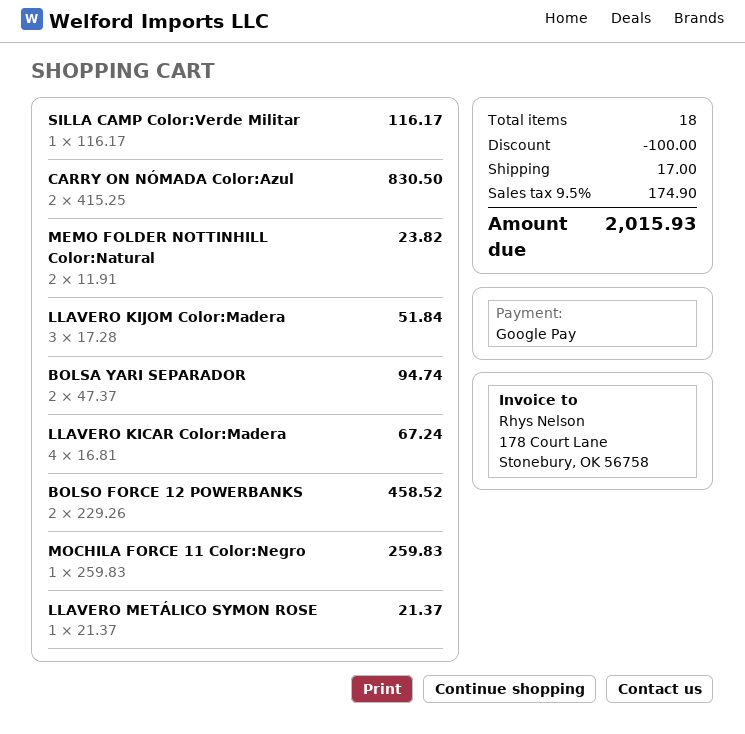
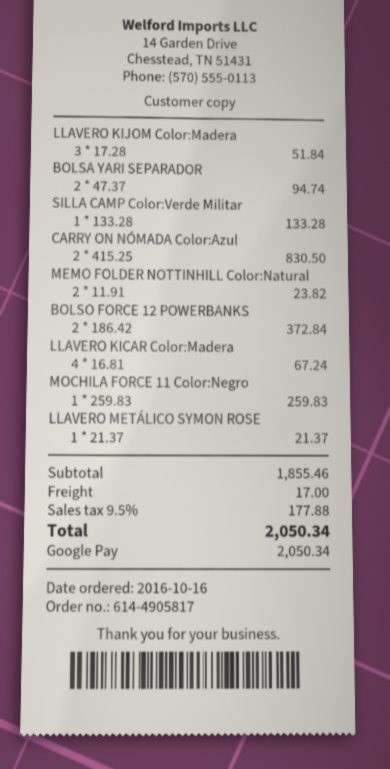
SILLA CAMP Color:Verde Militar: 1 x 116.17 = 116.17 -> 1 x 133.28 = 133.28
BOLSO FORCE 12 POWERBANKS: 2 x 229.26 = 458.52 -> 2 x 186.42 = 372.84
discount: 100.00 -> none
tax: 9.5% = 174.90 -> 9.5% = 177.88
total: 2015.93 -> 2050.34

